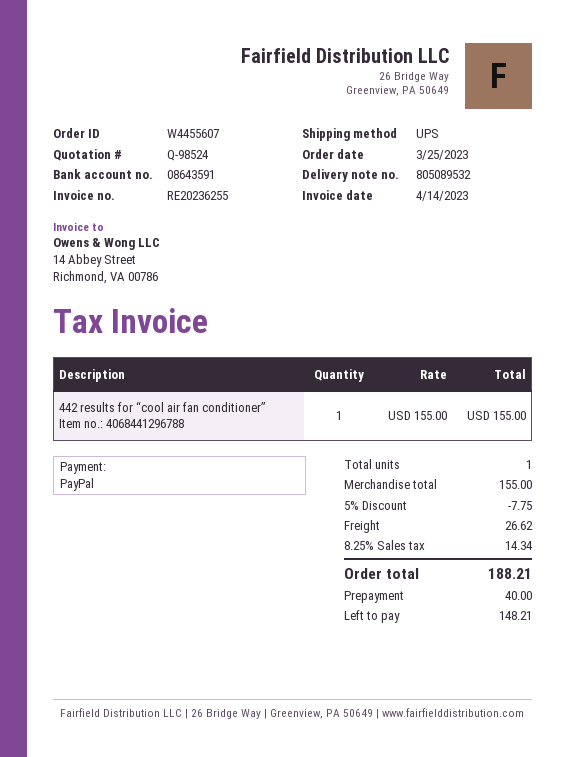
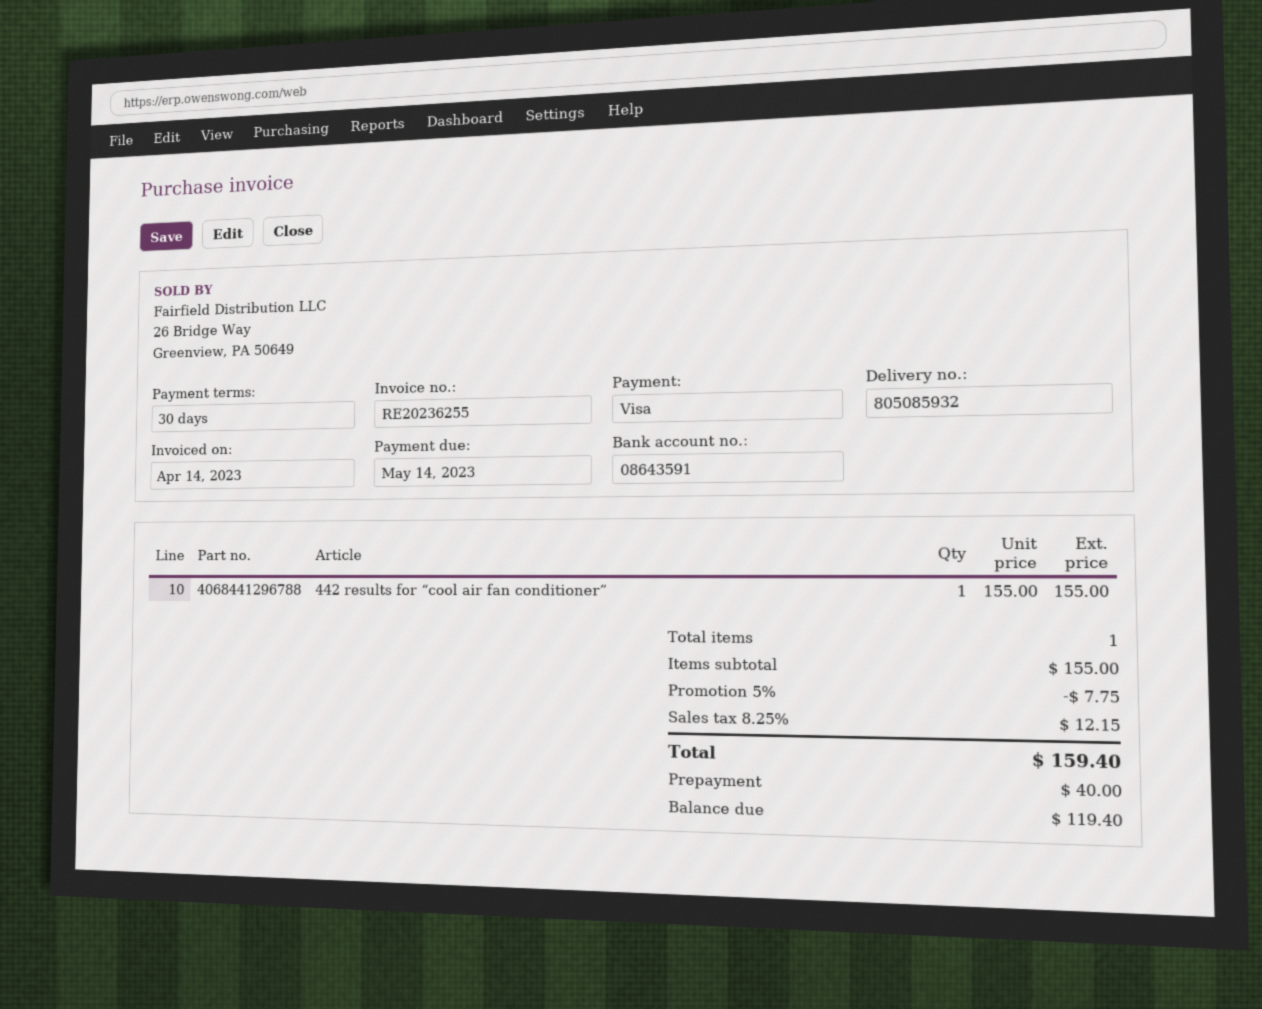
delivery note number: 805089532 -> 805085932
payment method: PayPal -> Visa
shipping: 26.62 -> none
tax: 8.25% = 14.34 -> 8.25% = 12.15
total: 188.21 -> 159.40
balance: 148.21 -> 119.40

